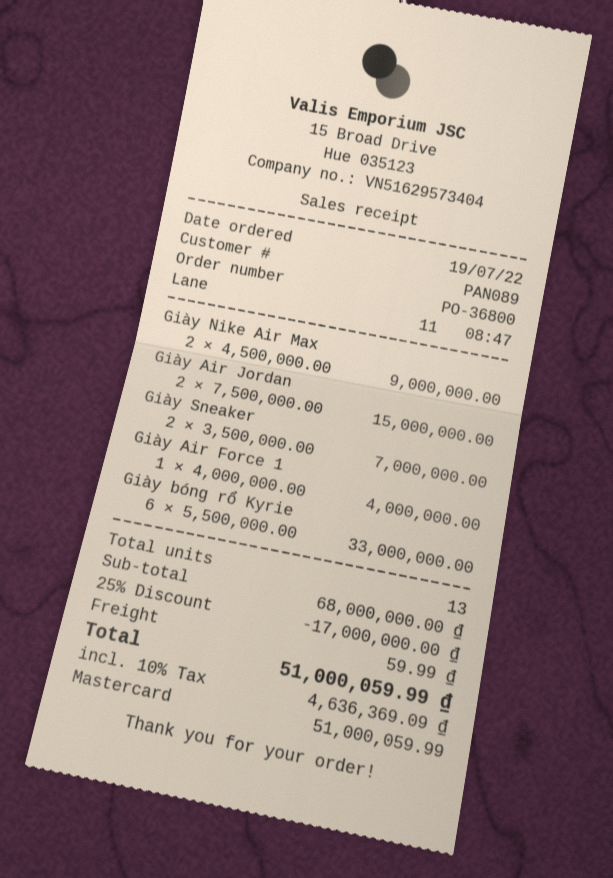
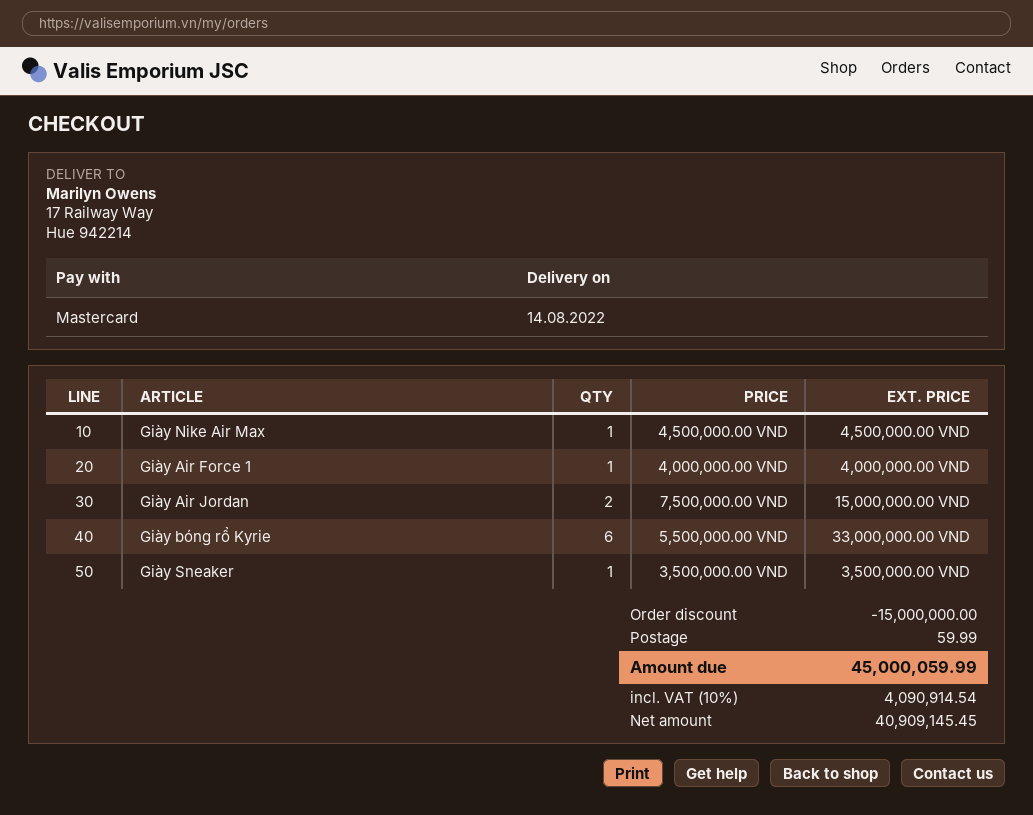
Giày Nike Air Max: 2 x 4500000.00 = 9000000.00 -> 1 x 4500000.00 = 4500000.00
Giày Sneaker: 2 x 3500000.00 = 7000000.00 -> 1 x 3500000.00 = 3500000.00
discount: 17000000.00 -> 15000000.00
tax: 10% = 4636369.09 -> 10% = 4090914.54
total: 51000059.99 -> 45000059.99

